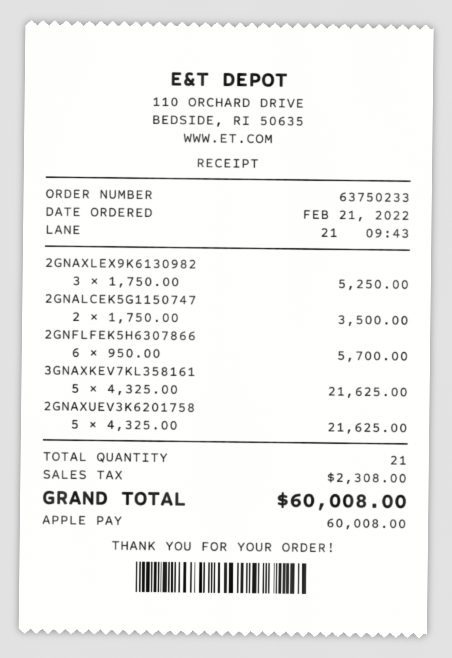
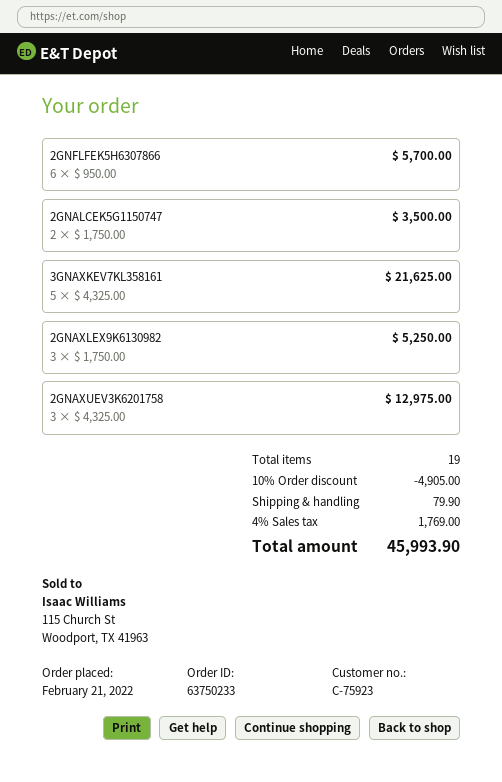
2GNAXUEV3K6201758: 5 x 4325.00 = 21625.00 -> 3 x 4325.00 = 12975.00
total quantity: 21 -> 19
discount: none -> 10% = 4905.00
shipping: none -> 79.90
tax: 2308.00 -> 1769.00
total: 60008.00 -> 45993.90

